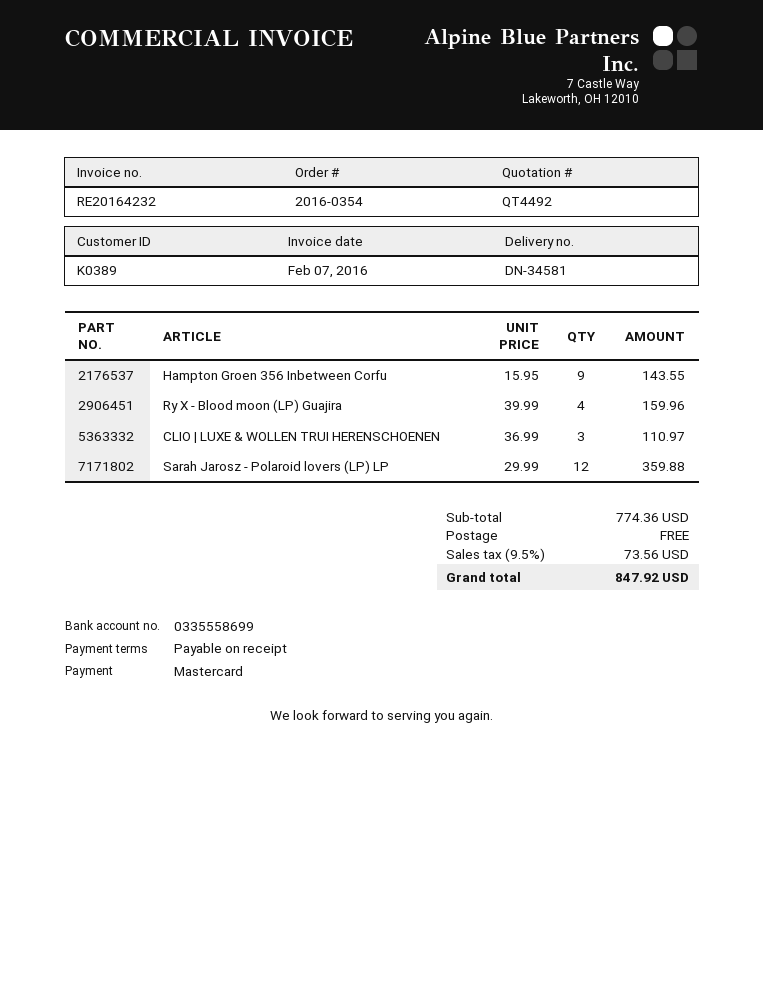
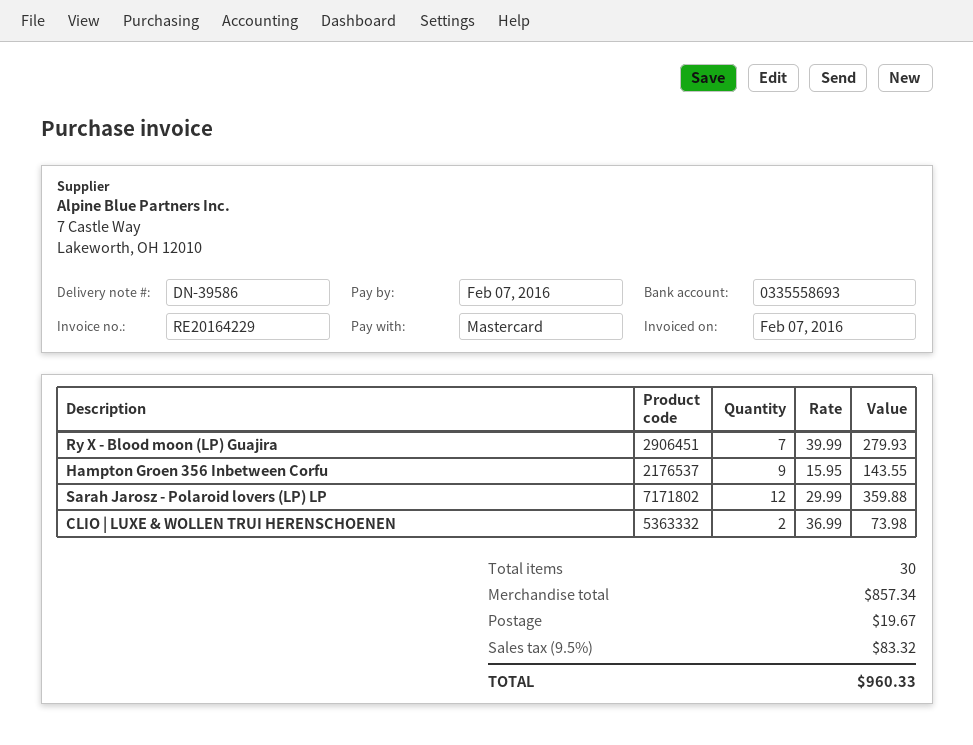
delivery note number: DN-34581 -> DN-39586
invoice number: RE20164232 -> RE20164229
bank account: 0335558699 -> 0335558693
Ry X - Blood moon (LP) Guajira: 4 x 39.99 = 159.96 -> 7 x 39.99 = 279.93
CLIO | LUXE & WOLLEN TRUI HERENSCHOENEN: 3 x 36.99 = 110.97 -> 2 x 36.99 = 73.98
subtotal: 774.36 -> 857.34
shipping: 0.00 -> 19.67
tax: 9.5% = 73.56 -> 9.5% = 83.32
total: 847.92 -> 960.33

